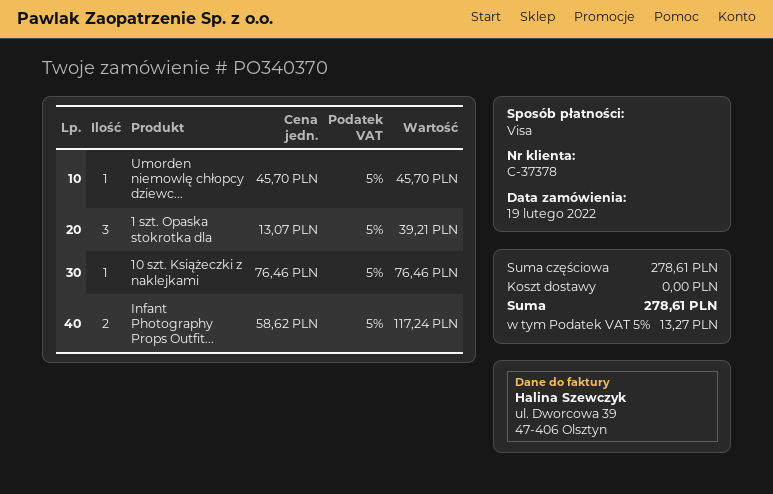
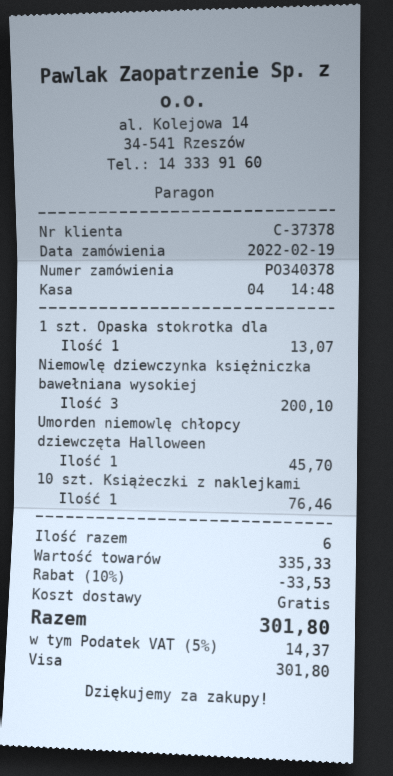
order number: PO340370 -> PO340378
1 szt. Opaska stokrotka dla: 3 for 39.21 -> 1 for 13.07
Infant Photography Props Outfit...: 2 for 117.24 -> none
Niemowlę dziewczynka księżniczka bawełniana wysokiej: none -> 3 for 200.10
subtotal: 278.61 -> 335.33
discount: none -> 10% = 33.53
tax: 5% = 13.27 -> 5% = 14.37
total: 278.61 -> 301.80

